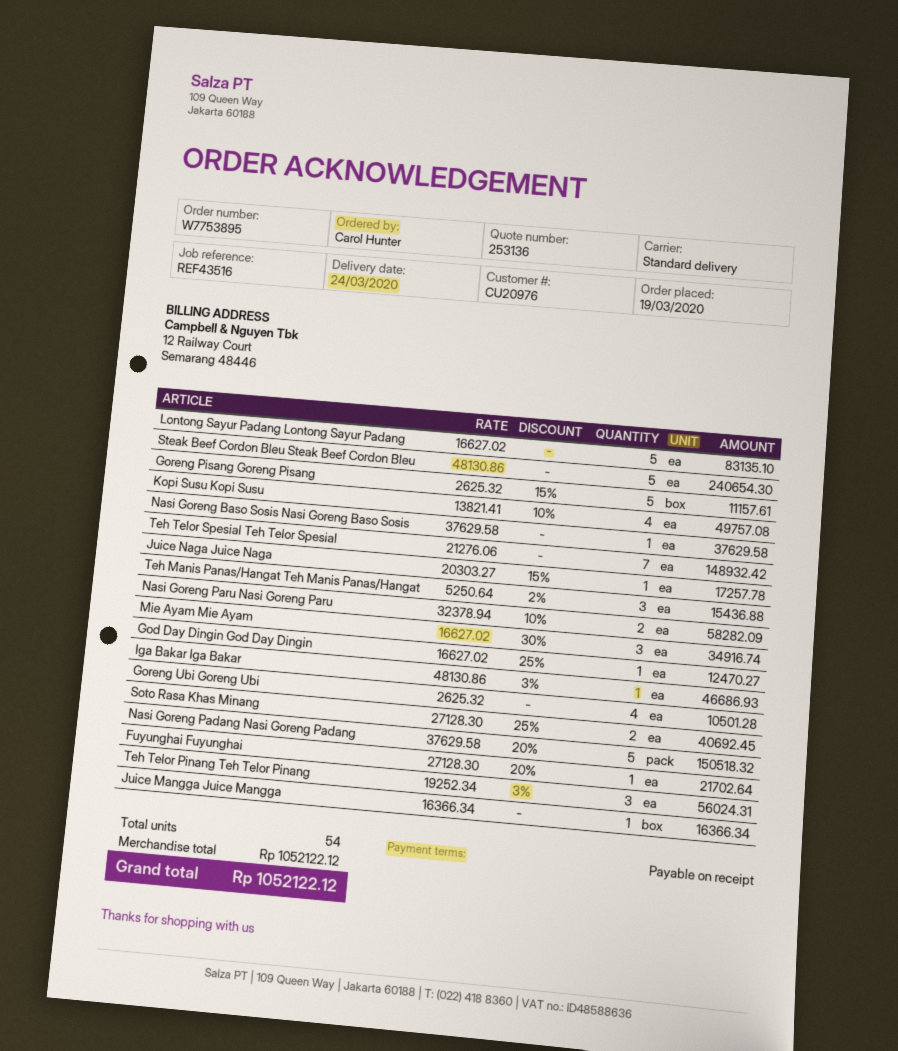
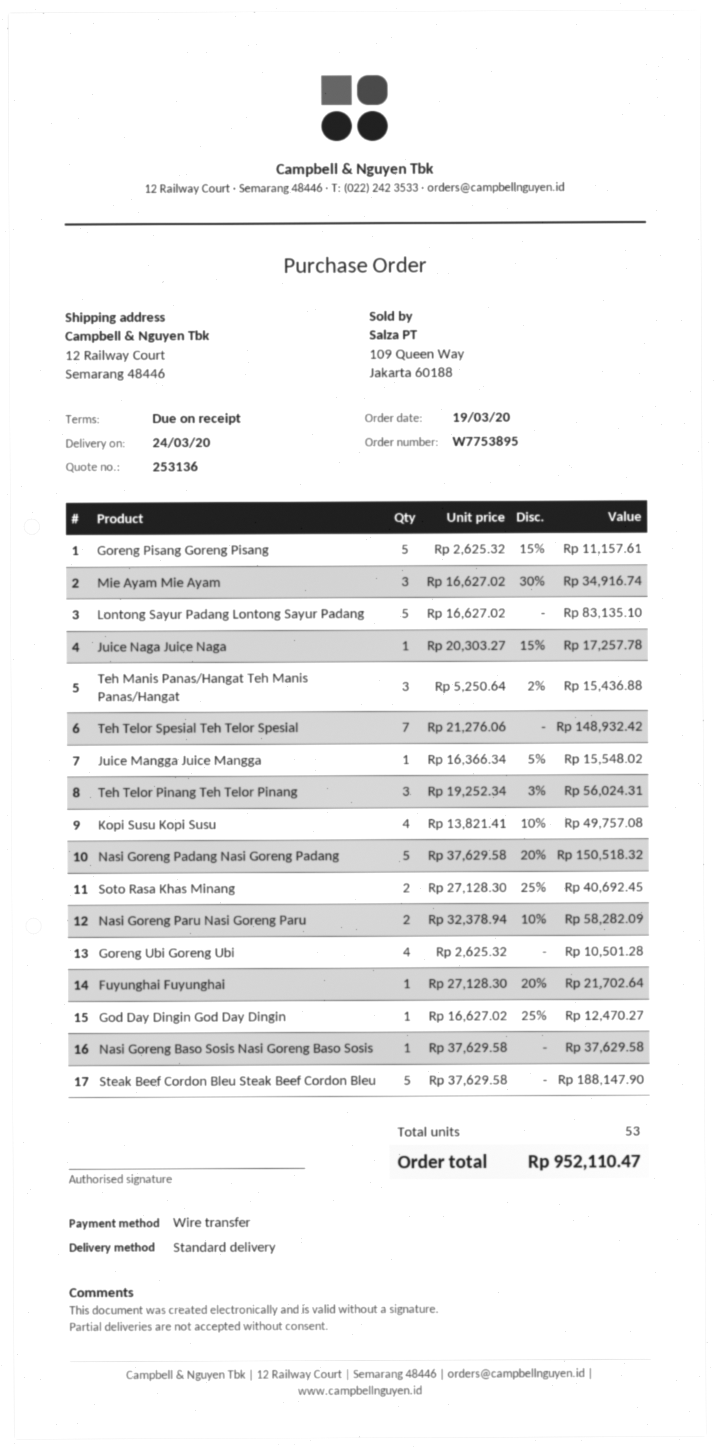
Steak Beef Cordon Bleu Steak Beef Cordon Bleu: 5 x 48130.86 = 240654.30 -> 5 x 37629.58 = 188147.90
Iga Bakar Iga Bakar: 1 x 48130.86 - 3% = 46686.93 -> none
Juice Mangga Juice Mangga: 1 x 16366.34 = 16366.34 -> 1 x 16366.34 - 5% = 15548.02
total quantity: 54 -> 53
total: 1052122.12 -> 952110.47

